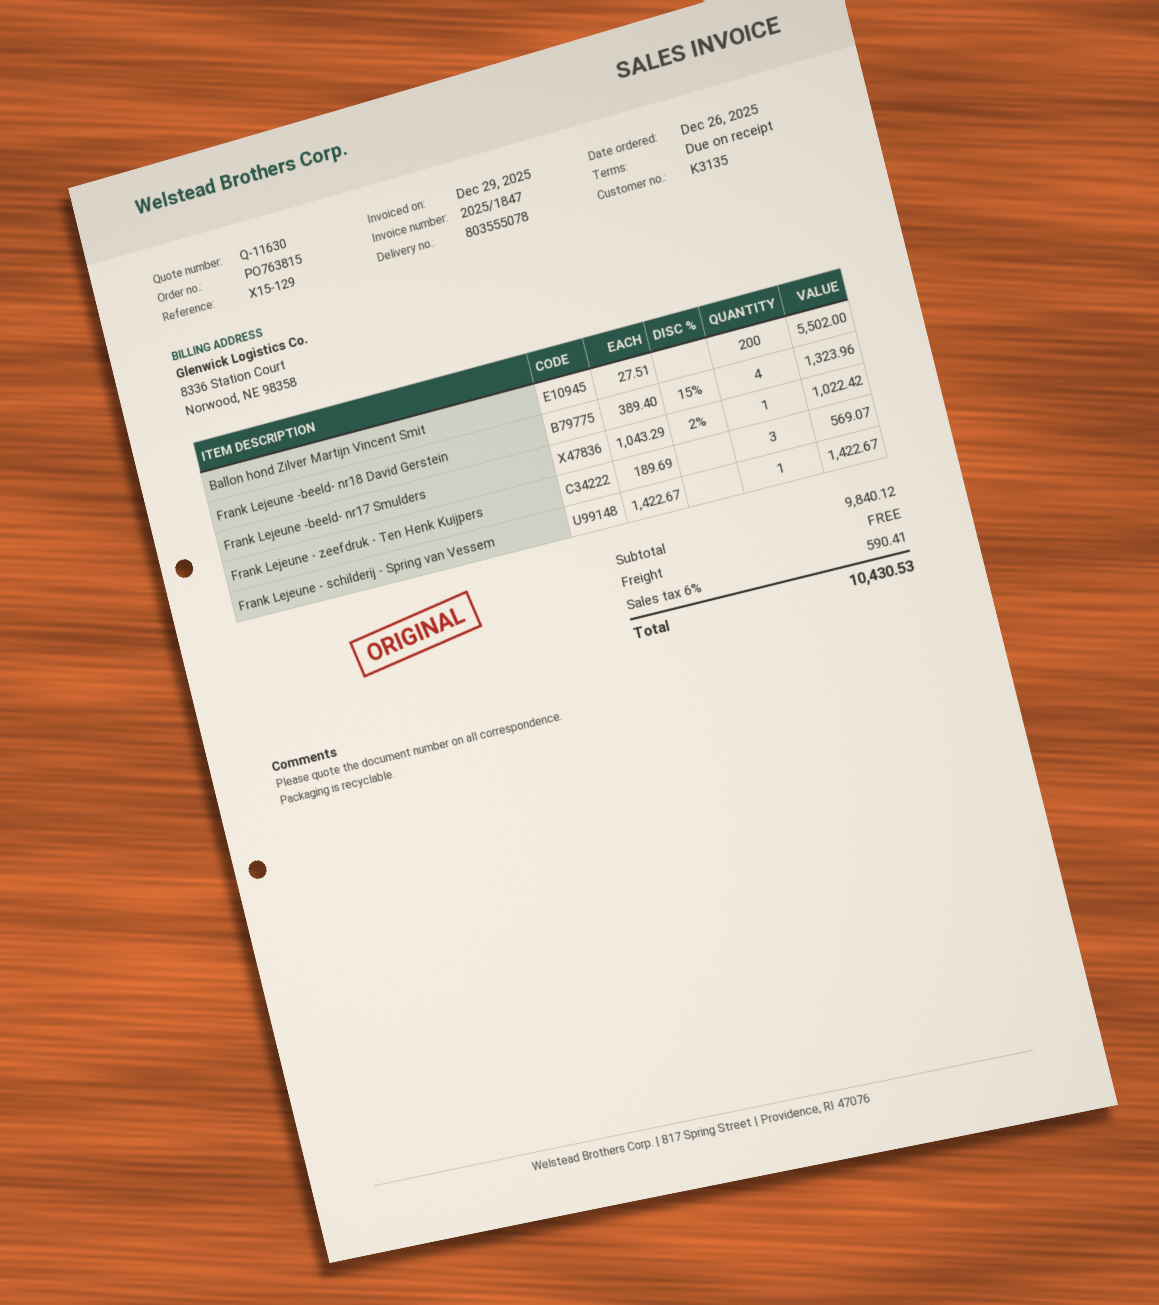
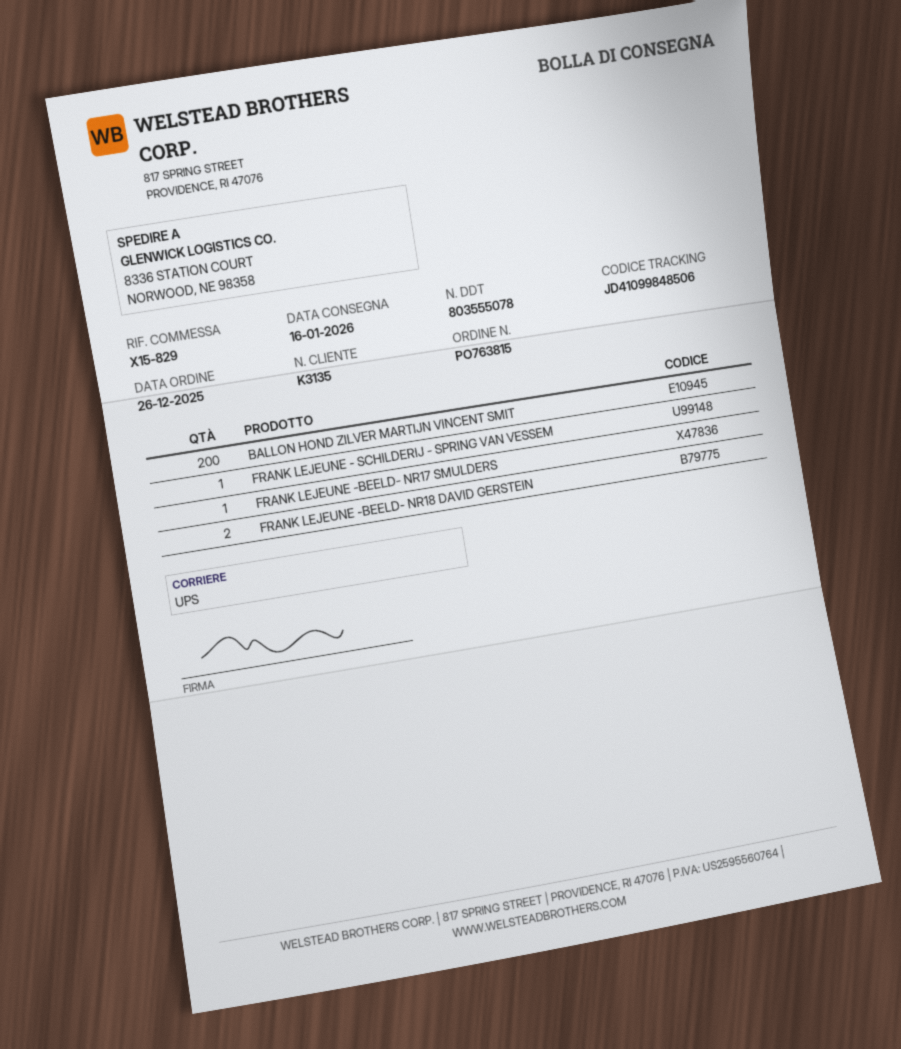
reference: X15-129 -> X15-829
Frank Lejeune -beeld- nr18 David Gerstein: 4 -> 2
Frank Lejeune - zeefdruk - Ten Henk Kuijpers: 3 -> none

